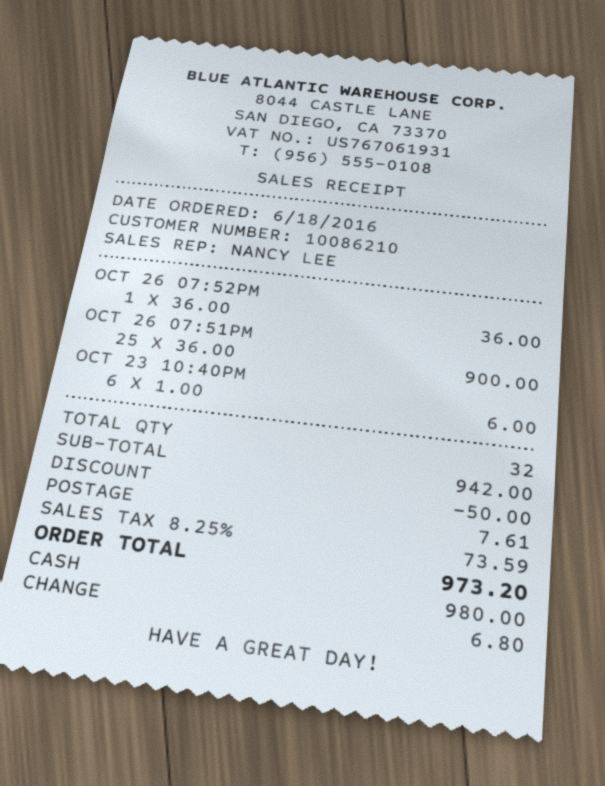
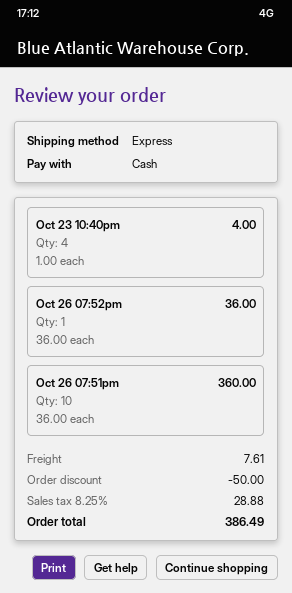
OCT 26 07:51PM: 25 x 36.00 = 900.00 -> 10 x 36.00 = 360.00
OCT 23 10:40PM: 6 x 1.00 = 6.00 -> 4 x 1.00 = 4.00
tax: 8.25% = 73.59 -> 8.25% = 28.88
total: 973.20 -> 386.49

